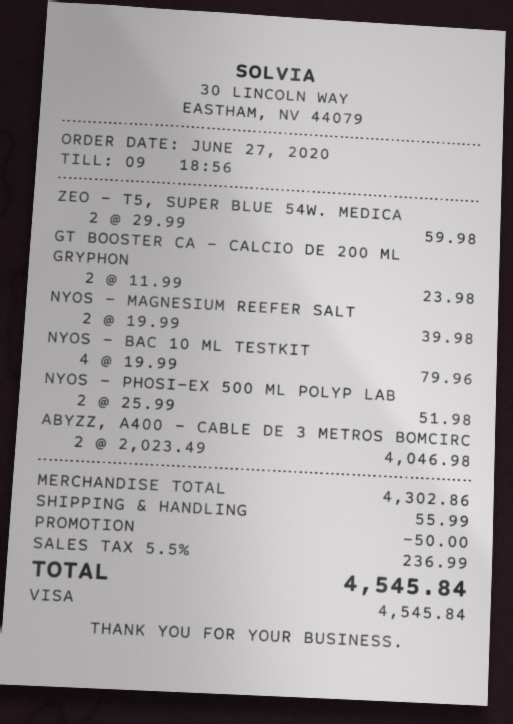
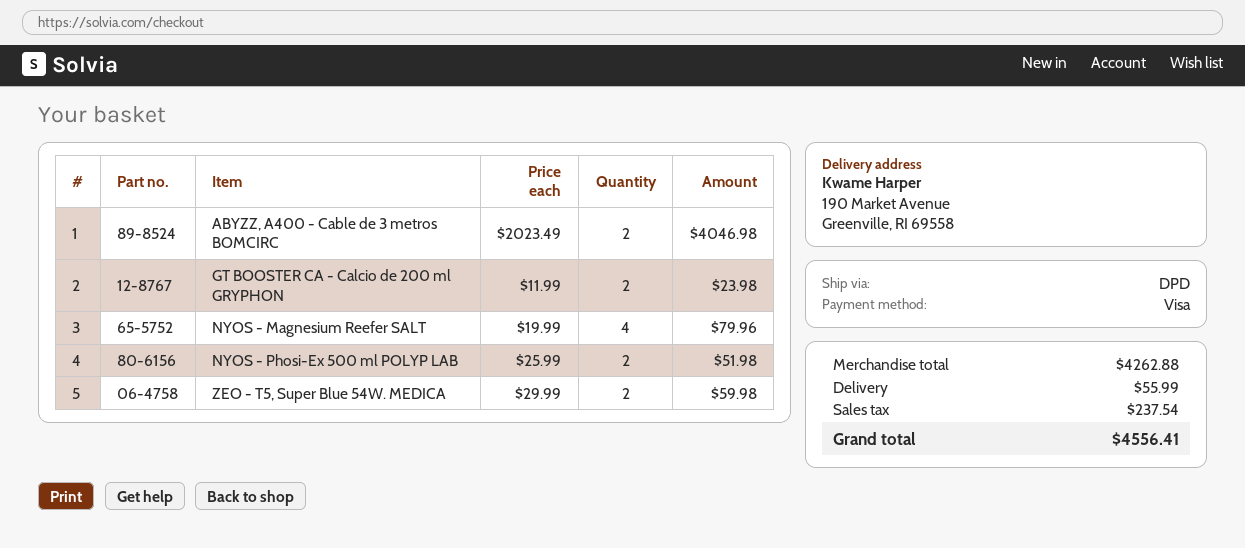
NYOS - MAGNESIUM REEFER SALT: 2 x 19.99 = 39.98 -> 4 x 19.99 = 79.96
NYOS - BAC 10 ML TESTKIT: 4 x 19.99 = 79.96 -> none
subtotal: 4302.86 -> 4262.88
discount: 50.00 -> none
tax: 236.99 -> 237.54
total: 4545.84 -> 4556.41

